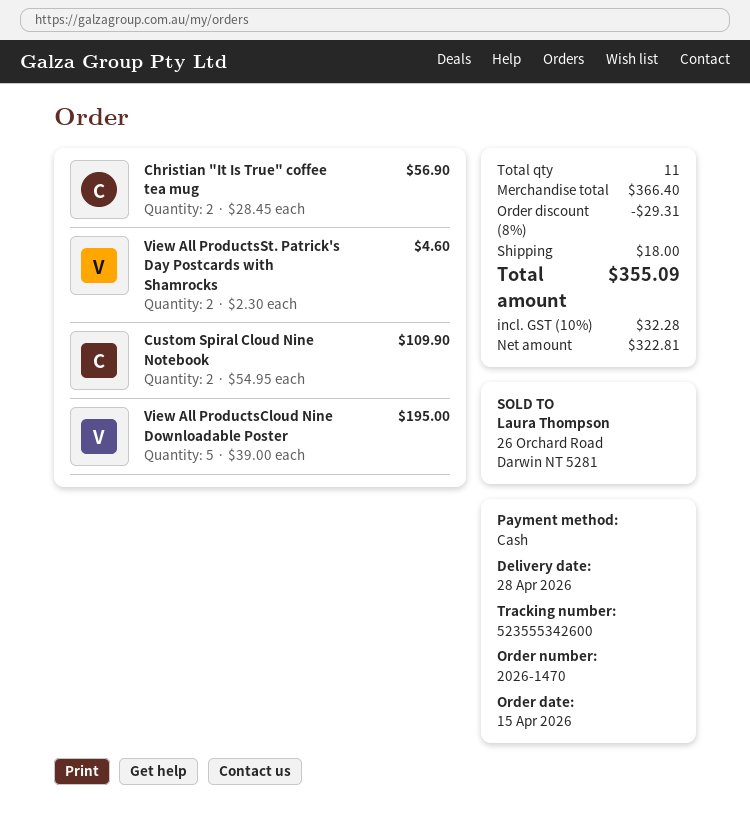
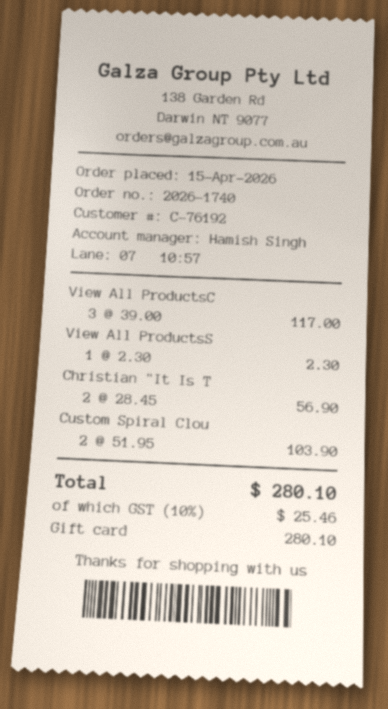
order number: 2026-1470 -> 2026-1740
payment method: cash -> gift card
View All ProductsSt. Patrick's Day Postcards with Shamrocks: 2 x 2.30 = 4.60 -> 1 x 2.30 = 2.30
Custom Spiral Cloud Nine Notebook: 2 x 54.95 = 109.90 -> 2 x 51.95 = 103.90
View All ProductsCloud Nine Downloadable Poster: 5 x 39.00 = 195.00 -> 3 x 39.00 = 117.00
discount: 8% = 29.31 -> none
shipping: 18.00 -> none
tax: 10% = 32.28 -> 10% = 25.46
total: 355.09 -> 280.10

